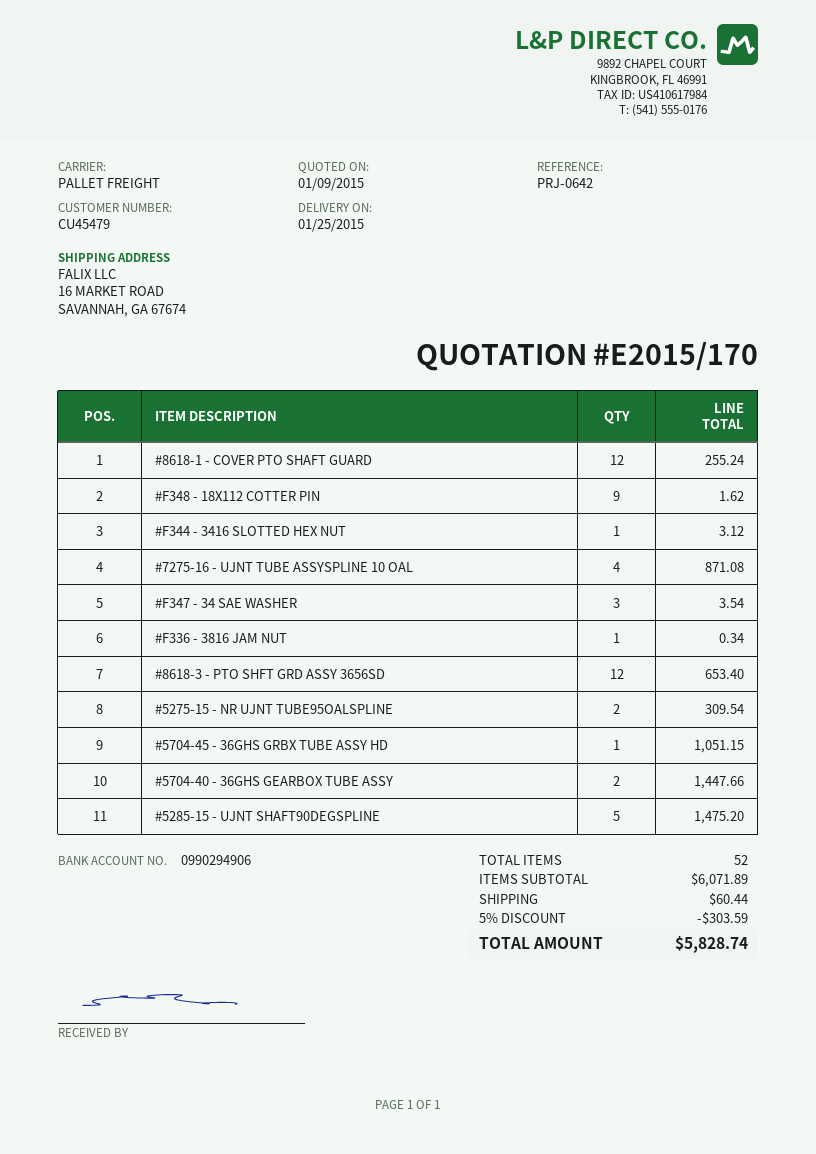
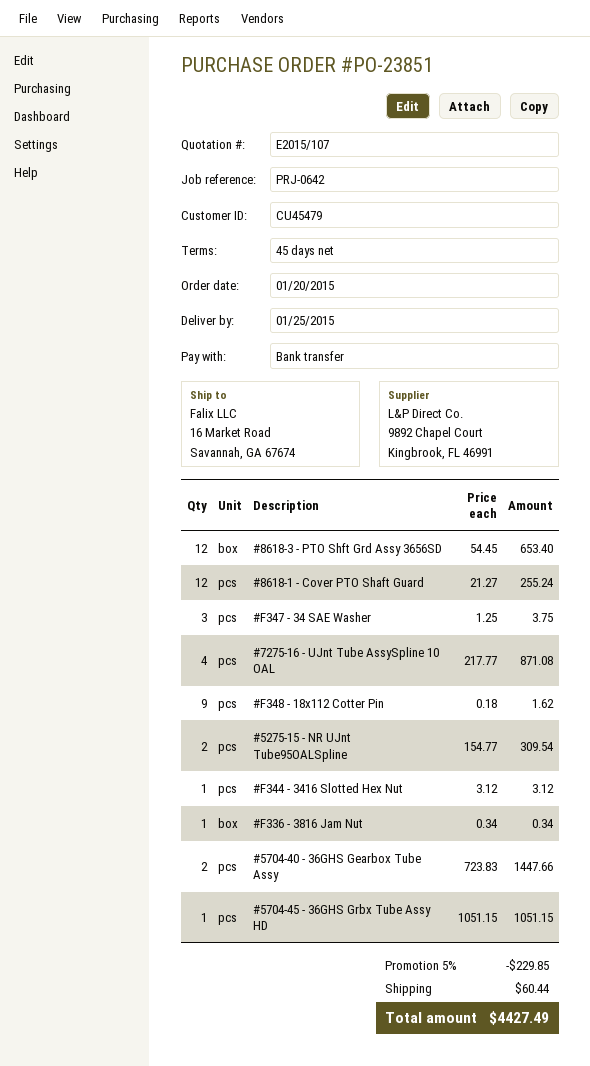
quote number: E2015/170 -> E2015/107
#F347 - 34 SAE WASHER: 3 for 3.54 -> 3 for 3.75
#5285-15 - UJNT SHAFT90DEGSPLINE: 5 for 1475.20 -> none
discount: 5% = 303.59 -> 5% = 229.85
total: 5828.74 -> 4427.49

